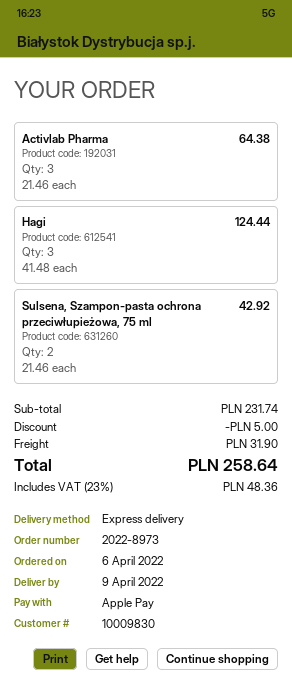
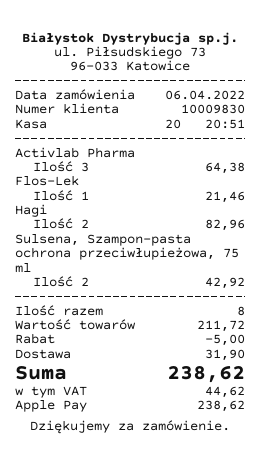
Hagi: 3 for 124.44 -> 2 for 82.96
Flos-Lek: none -> 1 for 21.46
subtotal: 231.74 -> 211.72
tax: 48.36 -> 44.62
total: 258.64 -> 238.62

